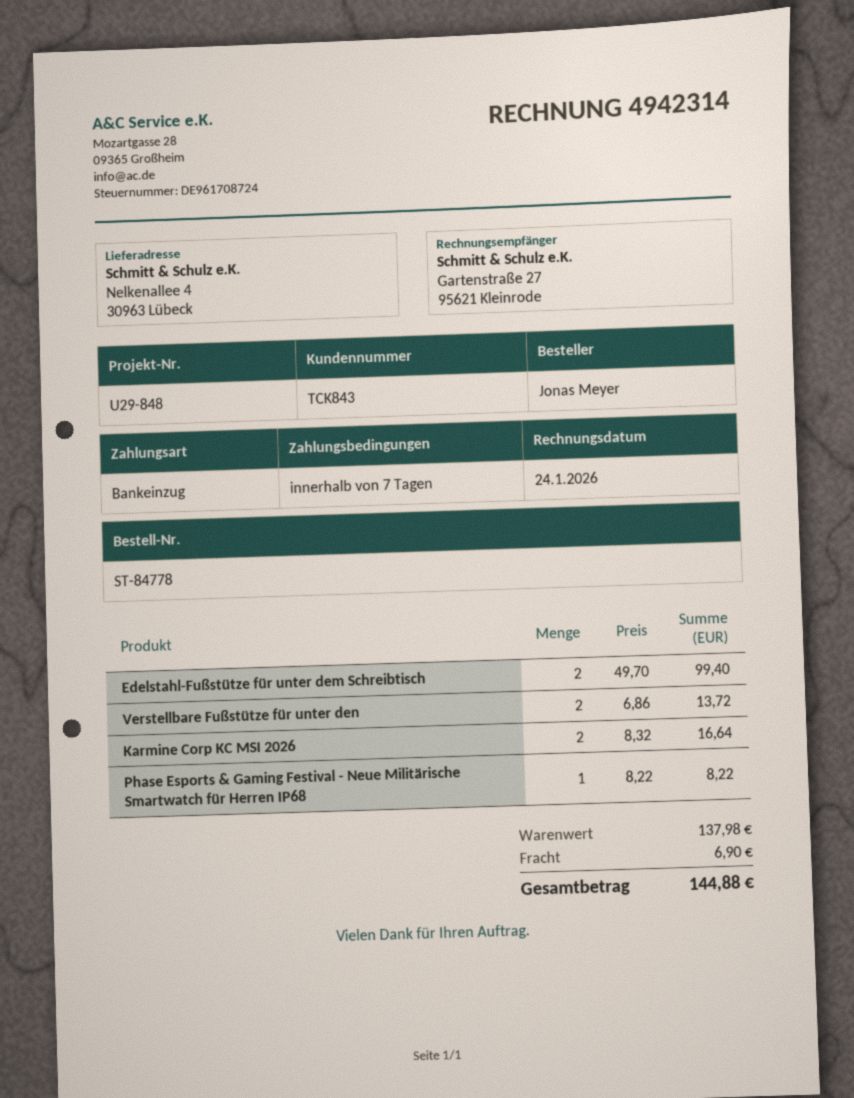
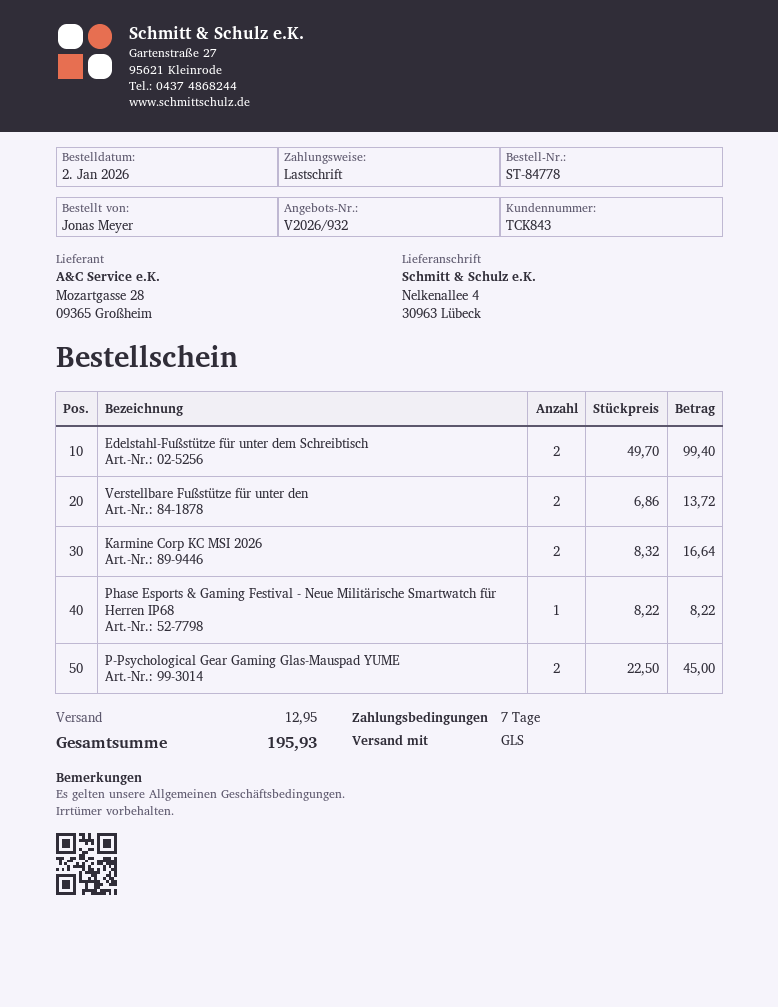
P-Psychological Gear Gaming Glas-Mauspad YUME: none -> 2 x 22.50 = 45.00
shipping: 6.90 -> 12.95
total: 144.88 -> 195.93

